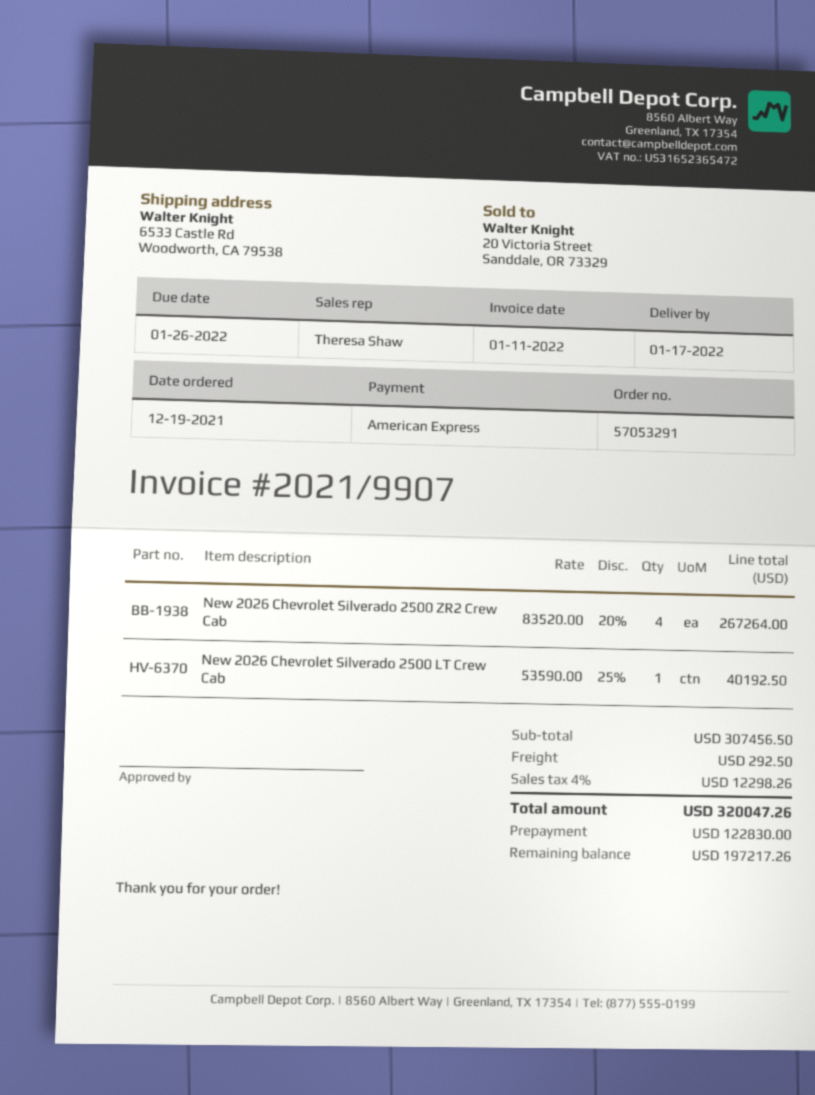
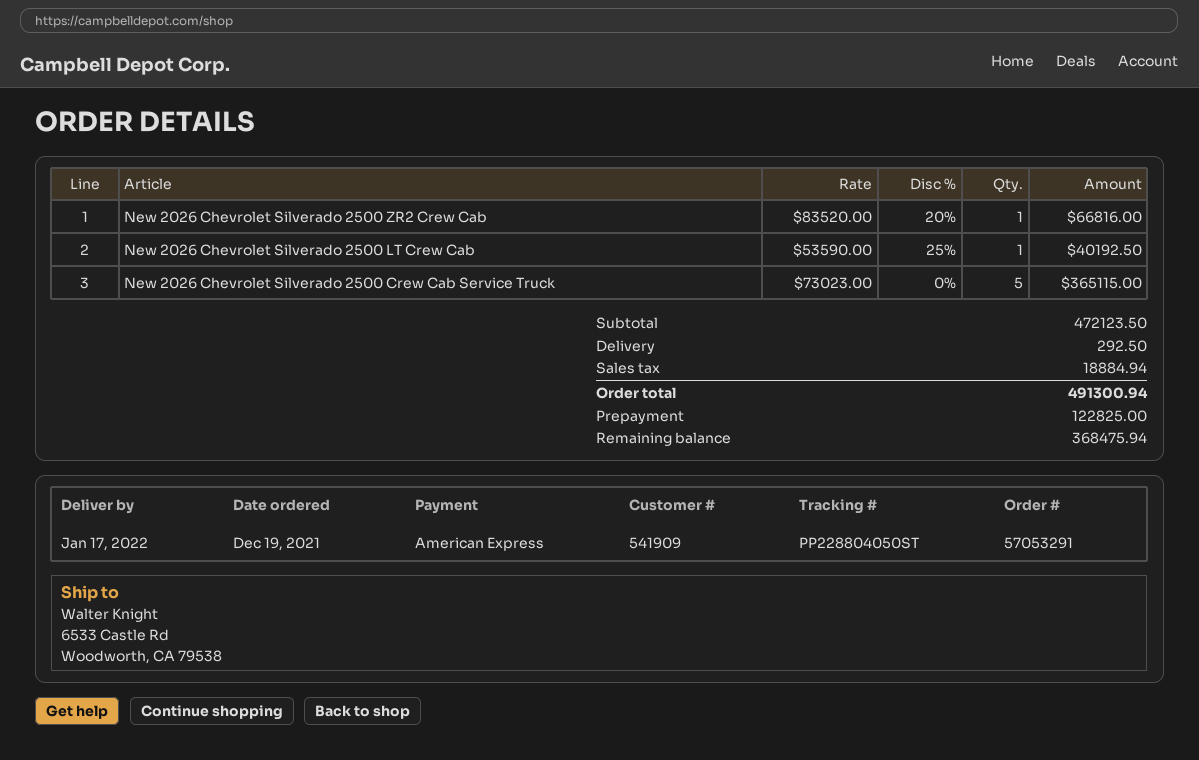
New 2026 Chevrolet Silverado 2500 ZR2 Crew Cab: 4 x 83520.00 - 20% = 267264.00 -> 1 x 83520.00 - 20% = 66816.00
New 2026 Chevrolet Silverado 2500 Crew Cab Service Truck: none -> 5 x 73023.00 = 365115.00
subtotal: 307456.50 -> 472123.50
tax: 12298.26 -> 18884.94
total: 320047.26 -> 491300.94
deposit: 122830.00 -> 122825.00
balance: 197217.26 -> 368475.94

